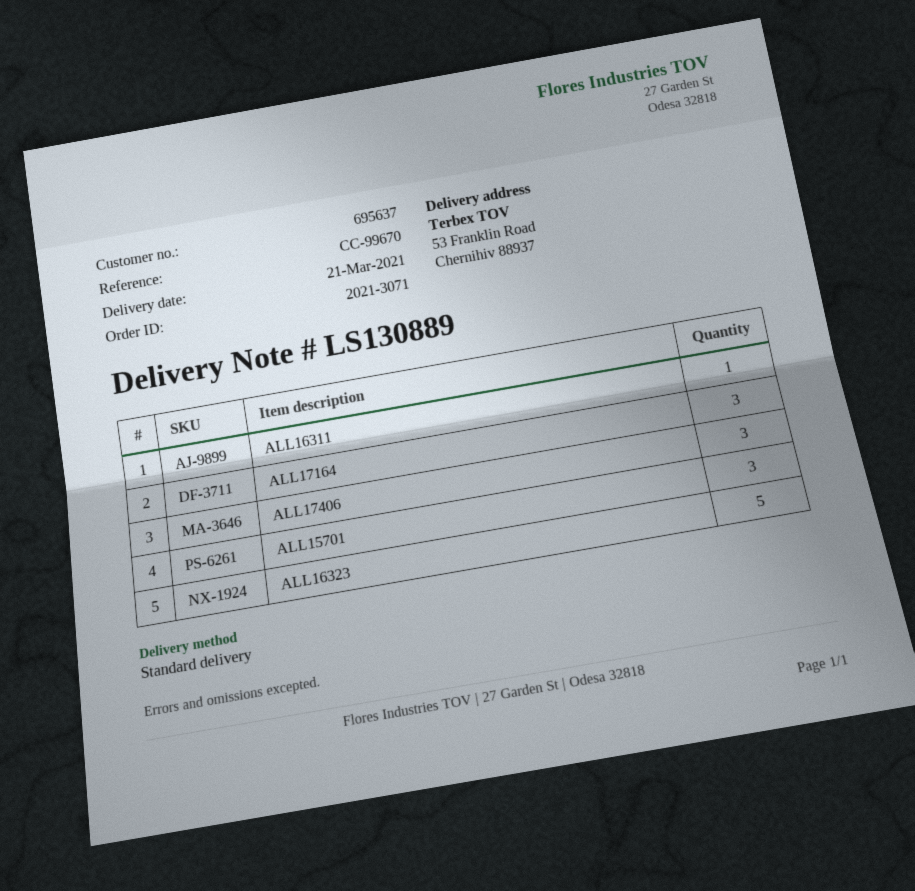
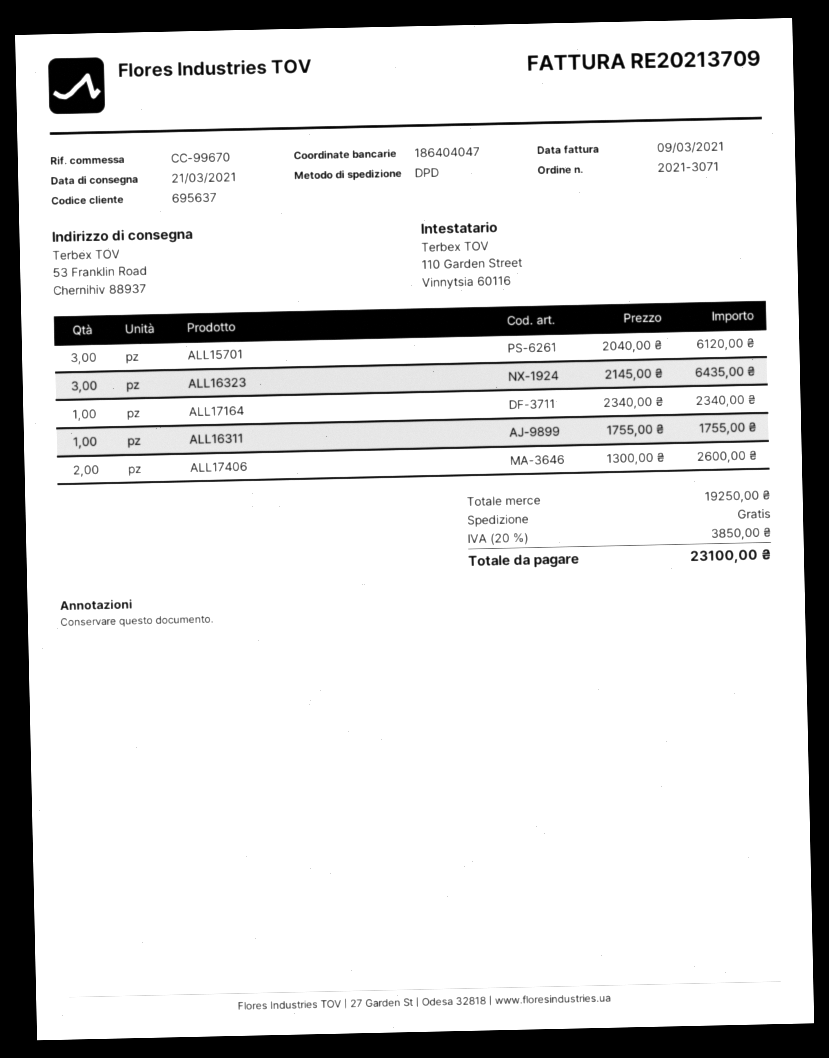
shipping method: standard -> DPD
ALL17164: 3 -> 1
ALL17406: 3 -> 2
ALL16323: 5 -> 3

